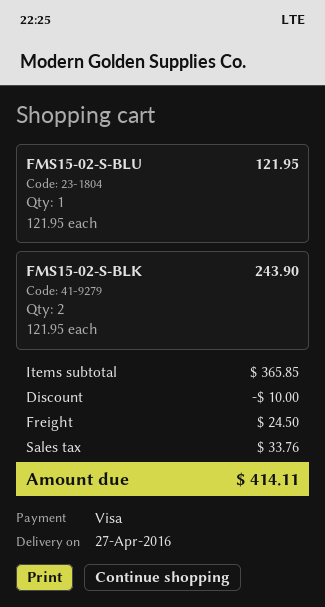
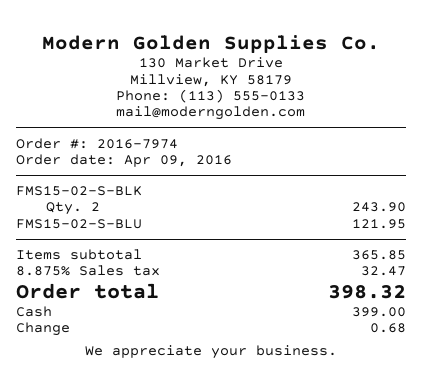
payment method: Visa -> cash
discount: 10.00 -> none
shipping: 24.50 -> none
tax: 33.76 -> 32.47
total: 414.11 -> 398.32

